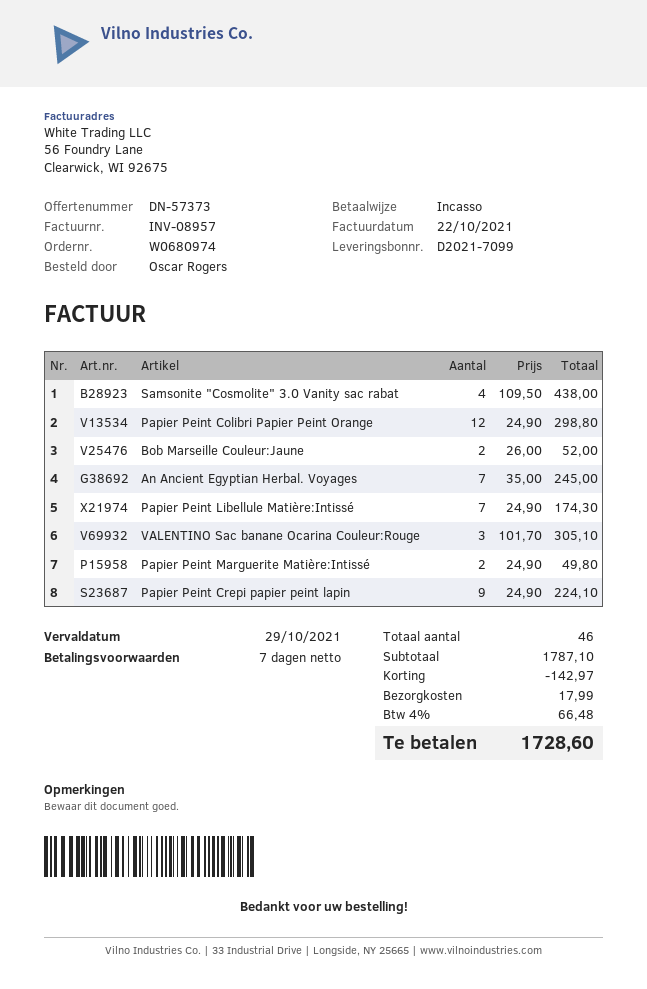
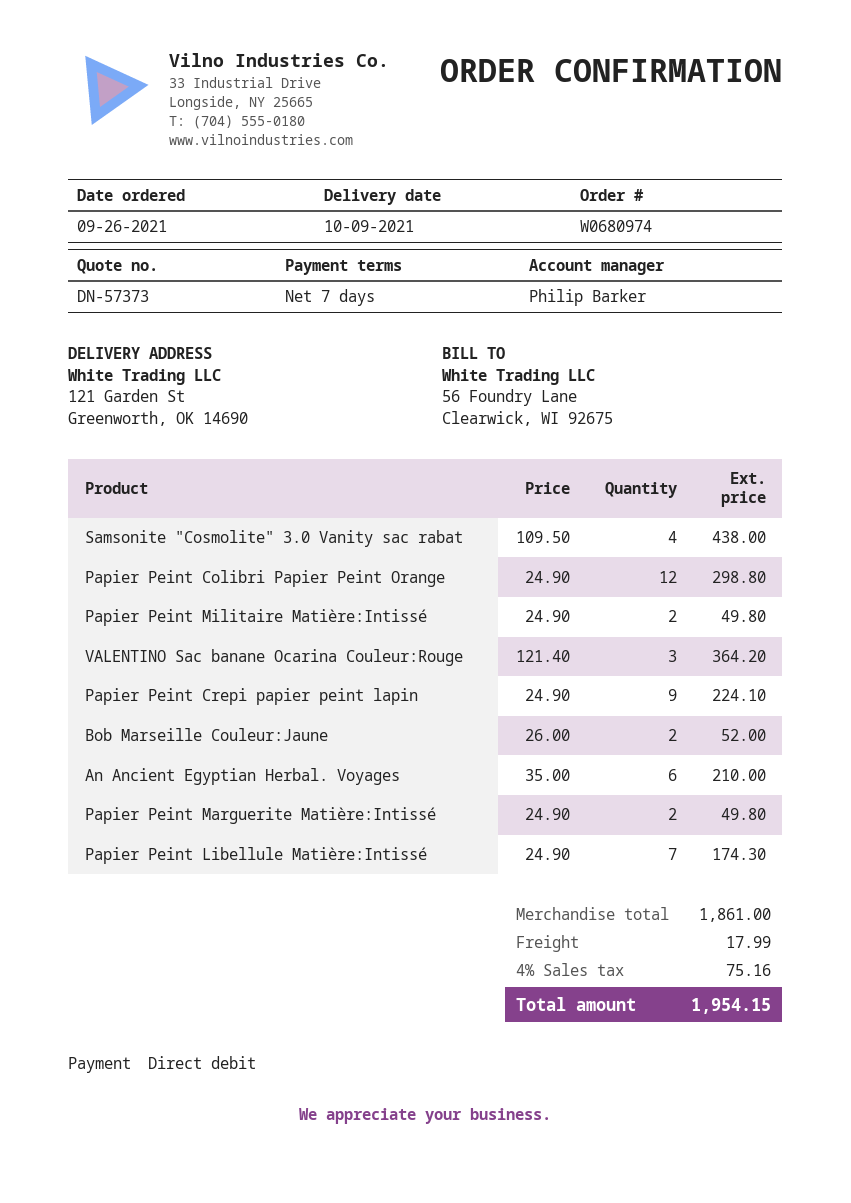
An Ancient Egyptian Herbal. Voyages: 7 x 35.00 = 245.00 -> 6 x 35.00 = 210.00
VALENTINO Sac banane Ocarina Couleur:Rouge: 3 x 101.70 = 305.10 -> 3 x 121.40 = 364.20
Papier Peint Militaire Matière:Intissé: none -> 2 x 24.90 = 49.80
subtotal: 1787.10 -> 1861.00
discount: 142.97 -> none
tax: 4% = 66.48 -> 4% = 75.16
total: 1728.60 -> 1954.15

